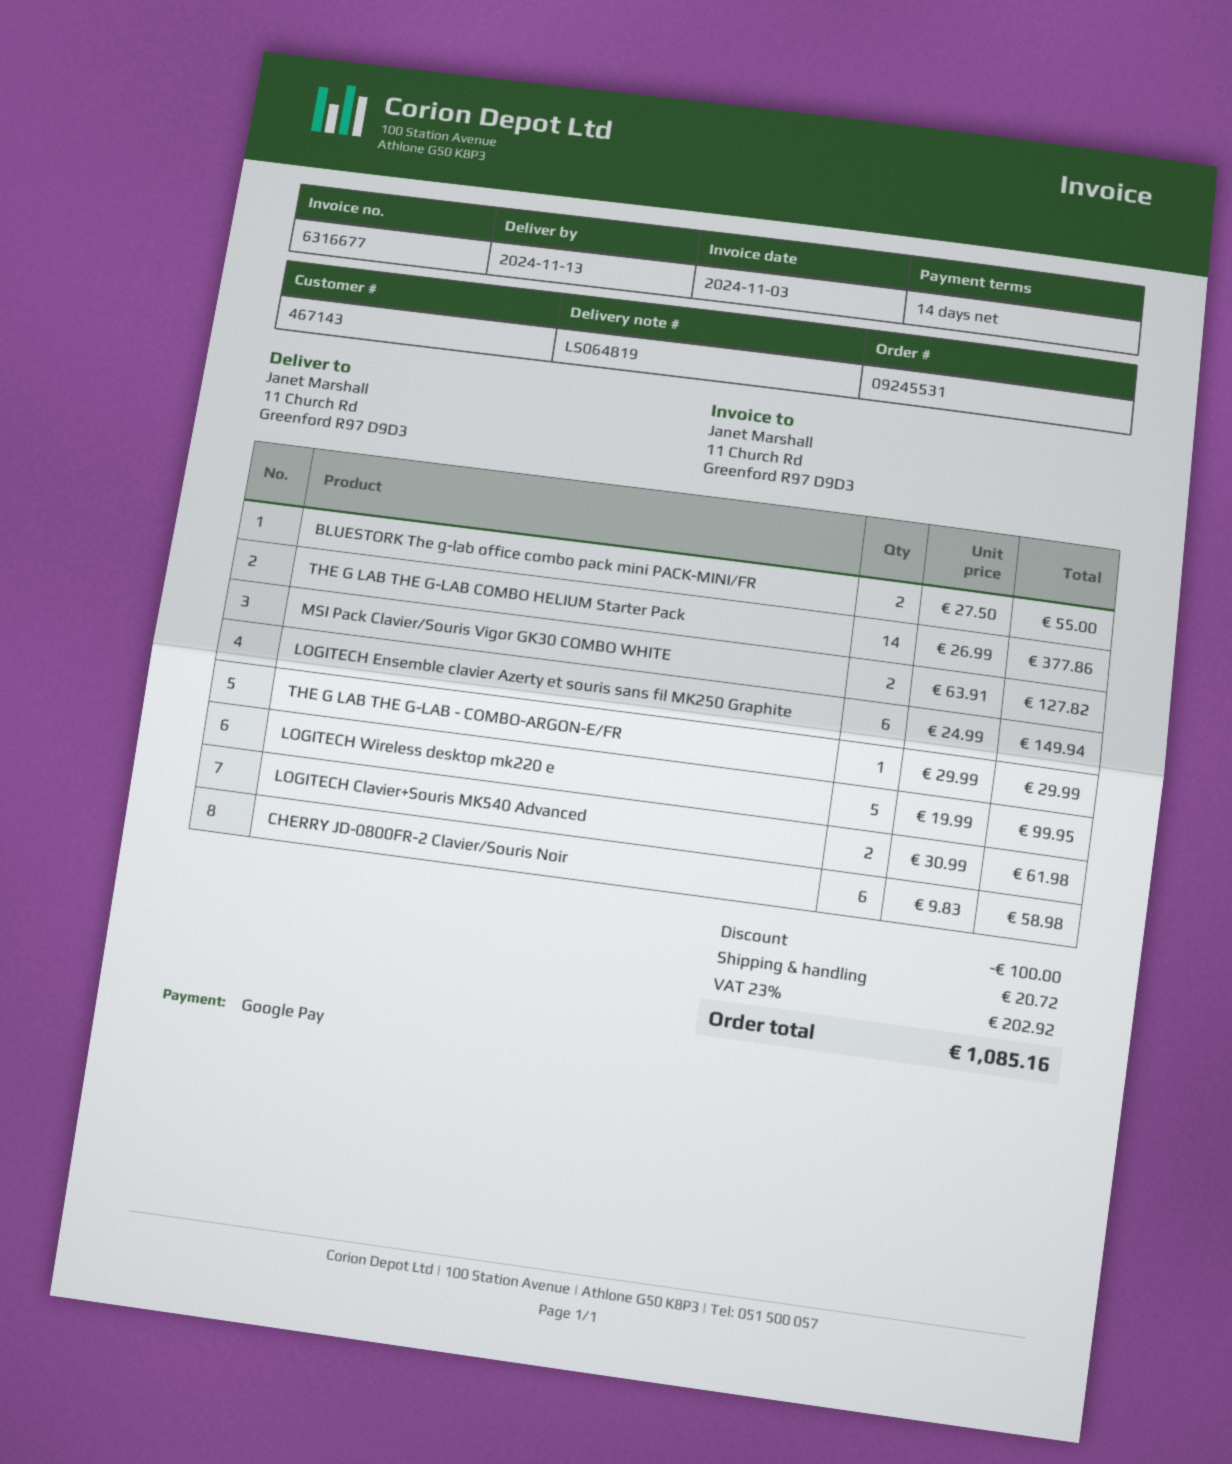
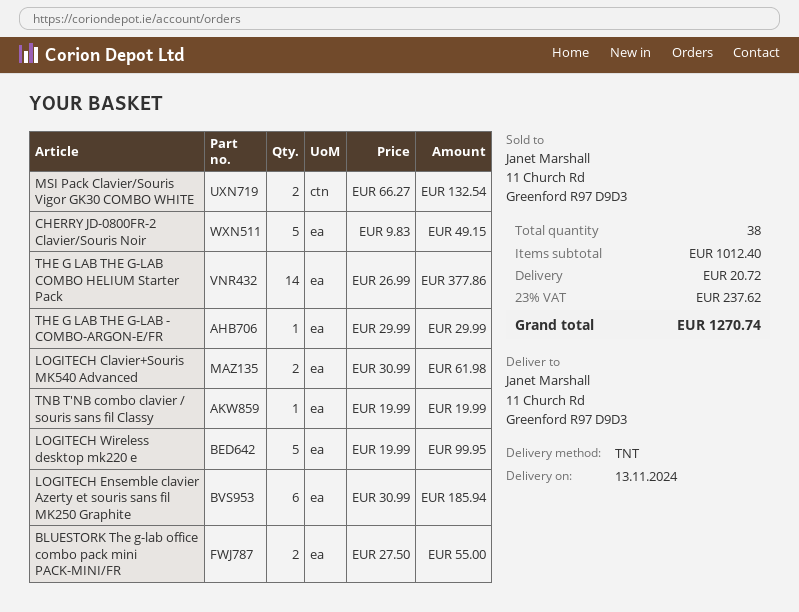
MSI Pack Clavier/Souris Vigor GK30 COMBO WHITE: 2 x 63.91 = 127.82 -> 2 x 66.27 = 132.54
LOGITECH Ensemble clavier Azerty et souris sans fil MK250 Graphite: 6 x 24.99 = 149.94 -> 6 x 30.99 = 185.94
CHERRY JD-0800FR-2 Clavier/Souris Noir: 6 x 9.83 = 58.98 -> 5 x 9.83 = 49.15
TNB T'NB combo clavier / souris sans fil Classy: none -> 1 x 19.99 = 19.99
discount: 100.00 -> none
tax: 23% = 202.92 -> 23% = 237.62
total: 1085.16 -> 1270.74

